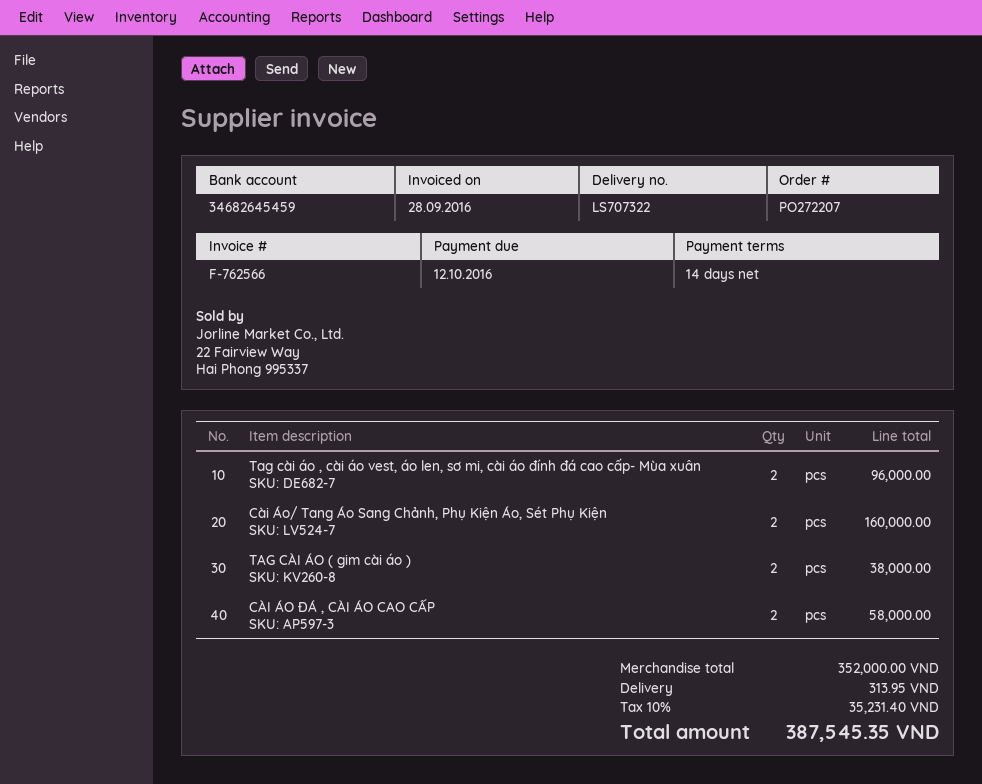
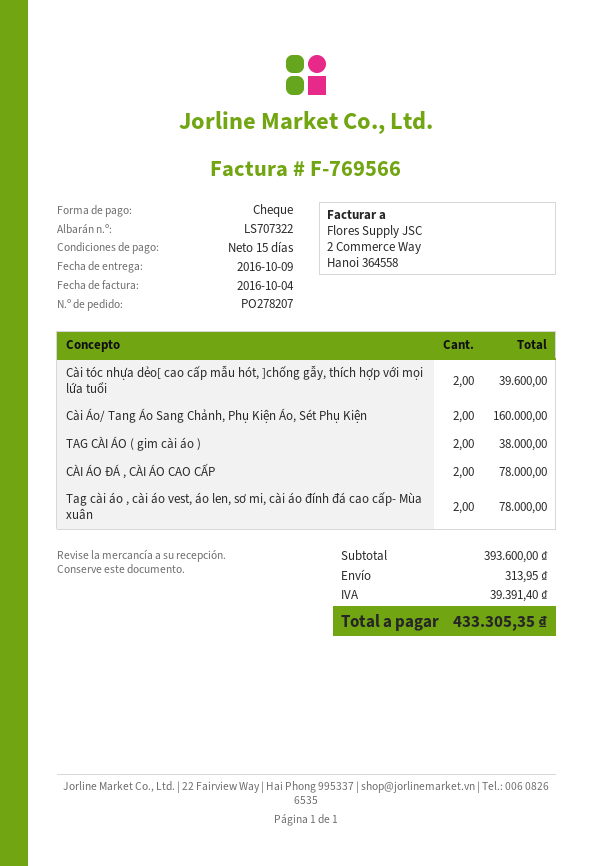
order number: PO272207 -> PO278207
invoice number: F-762566 -> F-769566
invoice date: 2016-09-28 -> 2016-10-04
payment terms: 14 days -> 15 days
Tag cài áo , cài áo vest, áo len, sơ mi, cài áo đính đá cao cấp- Mùa xuân: 2 for 96000.00 -> 2 for 78000.00
CÀI ÁO ĐÁ , CÀI ÁO CAO CẤP: 2 for 58000.00 -> 2 for 78000.00
Cài tóc nhựa dẻo[ cao cấp mẫu hót, ]chống gẫy, thích hợp với mọi lứa tuổi: none -> 2 for 39600.00
subtotal: 352000.00 -> 393600.00
tax: 35231.40 -> 39391.40
total: 387545.35 -> 433305.35

